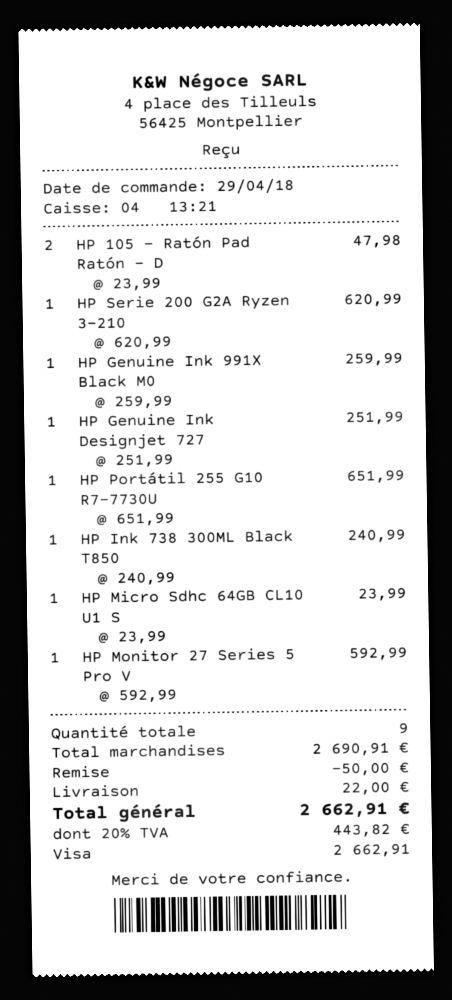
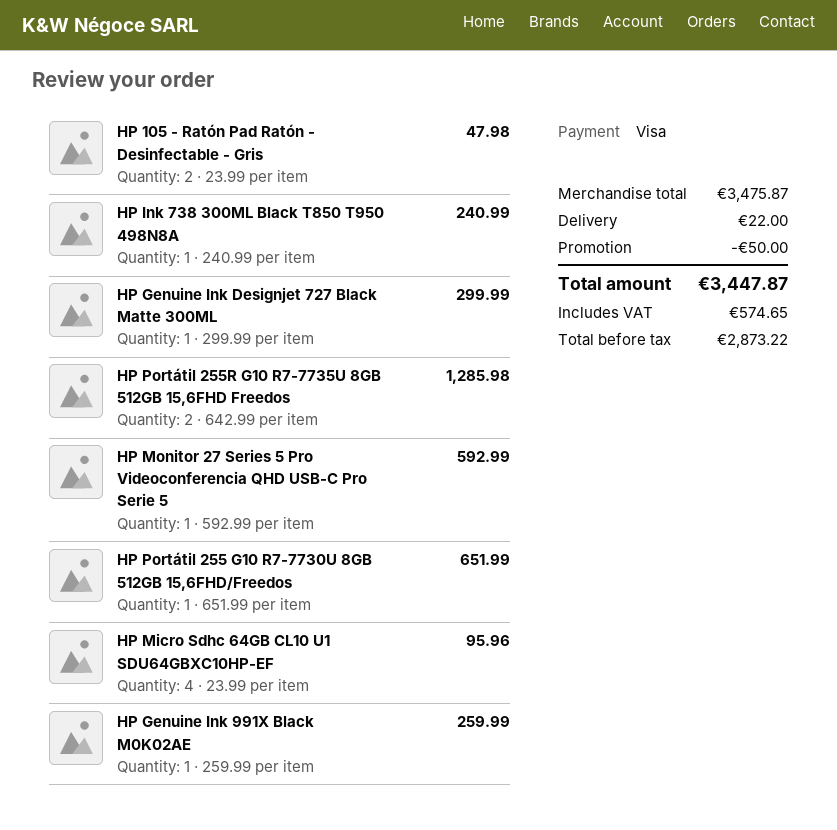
HP Serie 200 G2A Ryzen 3-210: 1 x 620.99 = 620.99 -> none
HP Genuine Ink Designjet 727: 1 x 251.99 = 251.99 -> 1 x 299.99 = 299.99
HP Micro Sdhc 64GB CL10 U1 S: 1 x 23.99 = 23.99 -> 4 x 23.99 = 95.96
HP Portátil 255R G10 R7-7735U 8GB 512GB 15,6FHD Freedos: none -> 2 x 642.99 = 1285.98
subtotal: 2690.91 -> 3475.87
tax: 443.82 -> 574.65
total: 2662.91 -> 3447.87

